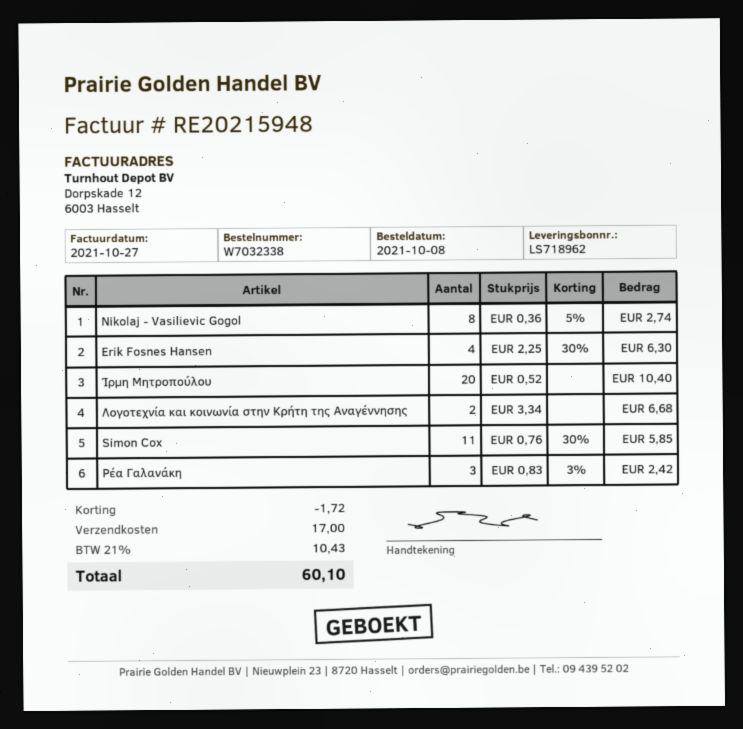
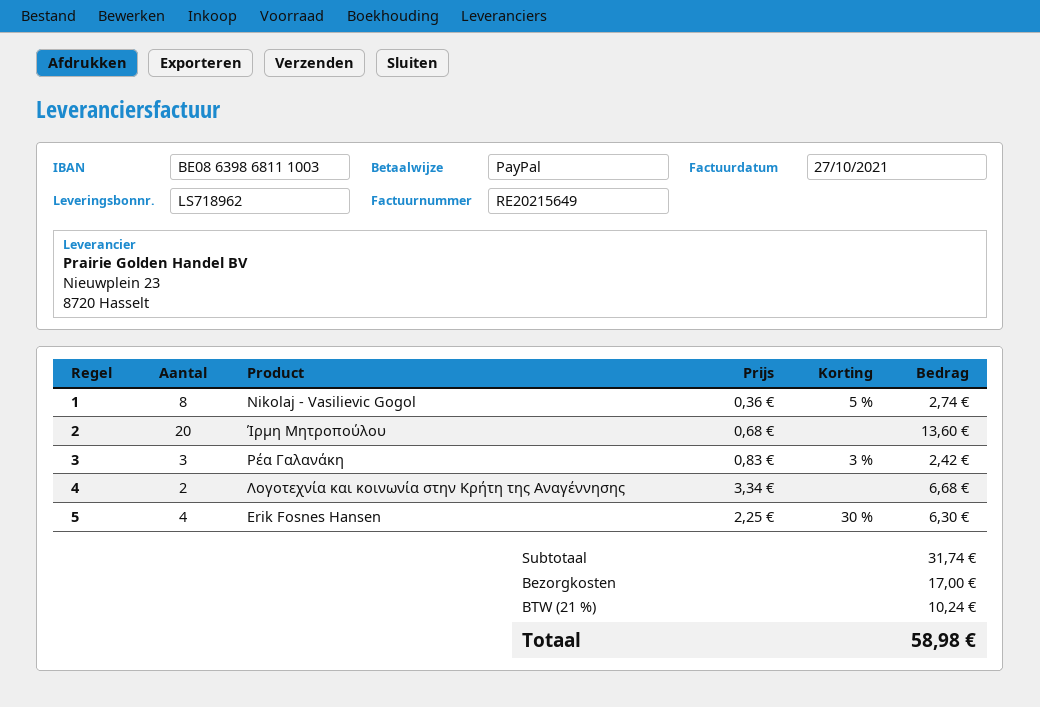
invoice number: RE20215948 -> RE20215649
Ίρμη Μητροπούλου: 20 x 0.52 = 10.40 -> 20 x 0.68 = 13.60
Simon Cox: 11 x 0.76 - 30% = 5.85 -> none
discount: 1.72 -> none
tax: 21% = 10.43 -> 21% = 10.24
total: 60.10 -> 58.98

